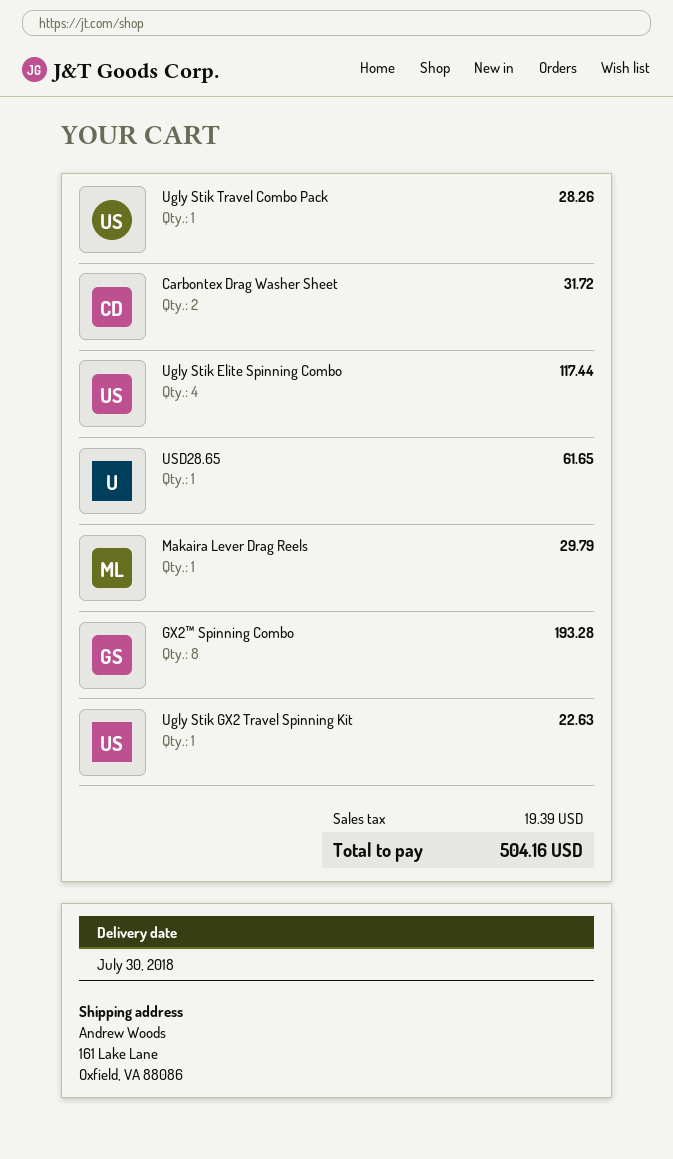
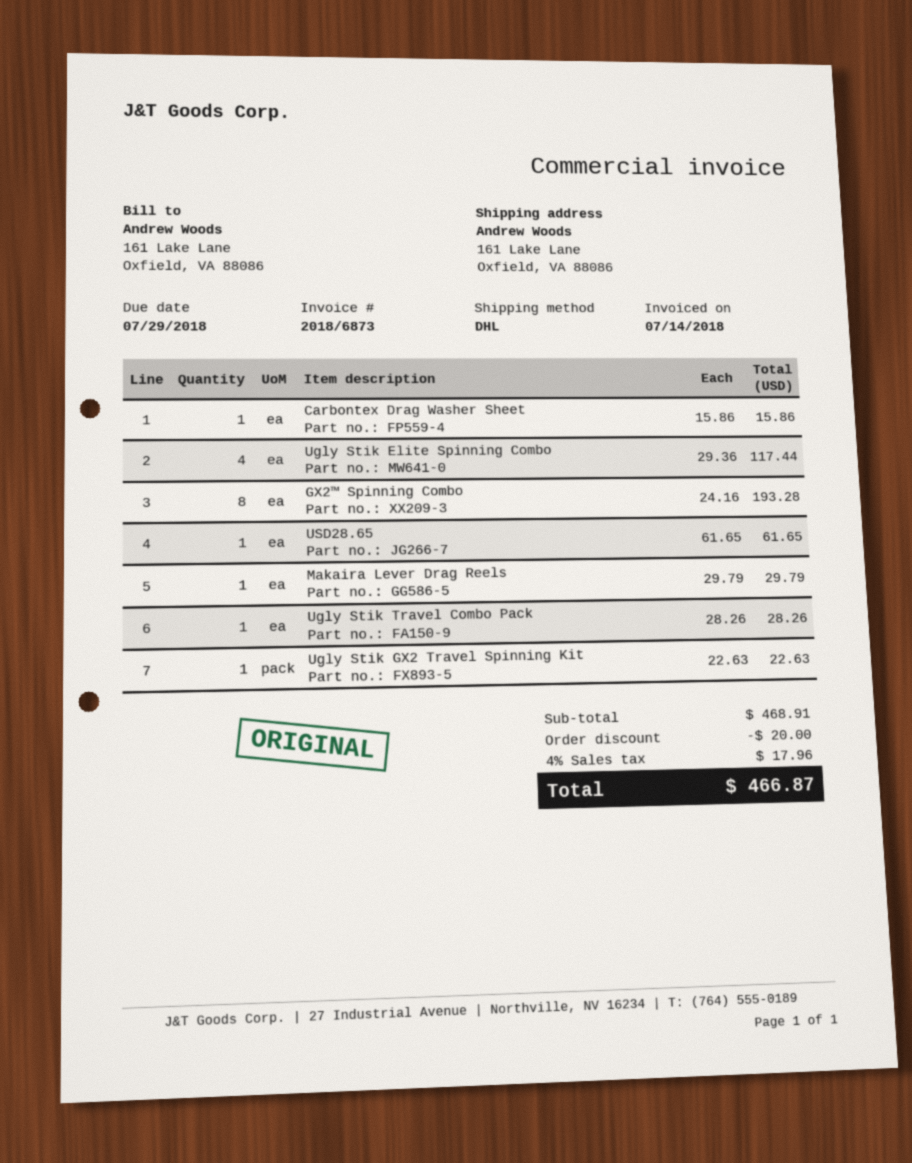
Carbontex Drag Washer Sheet: 2 for 31.72 -> 1 for 15.86
discount: none -> 20.00
tax: 19.39 -> 17.96
total: 504.16 -> 466.87

